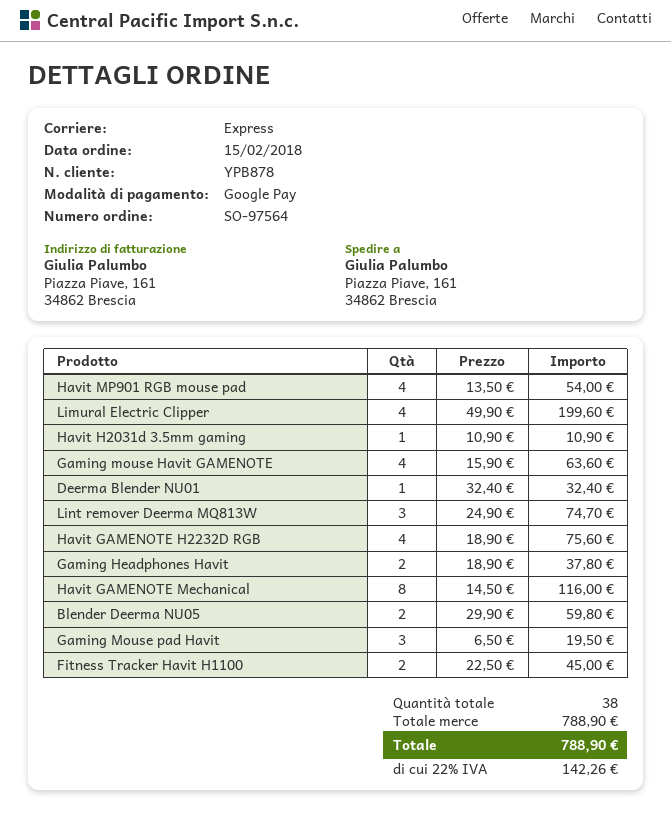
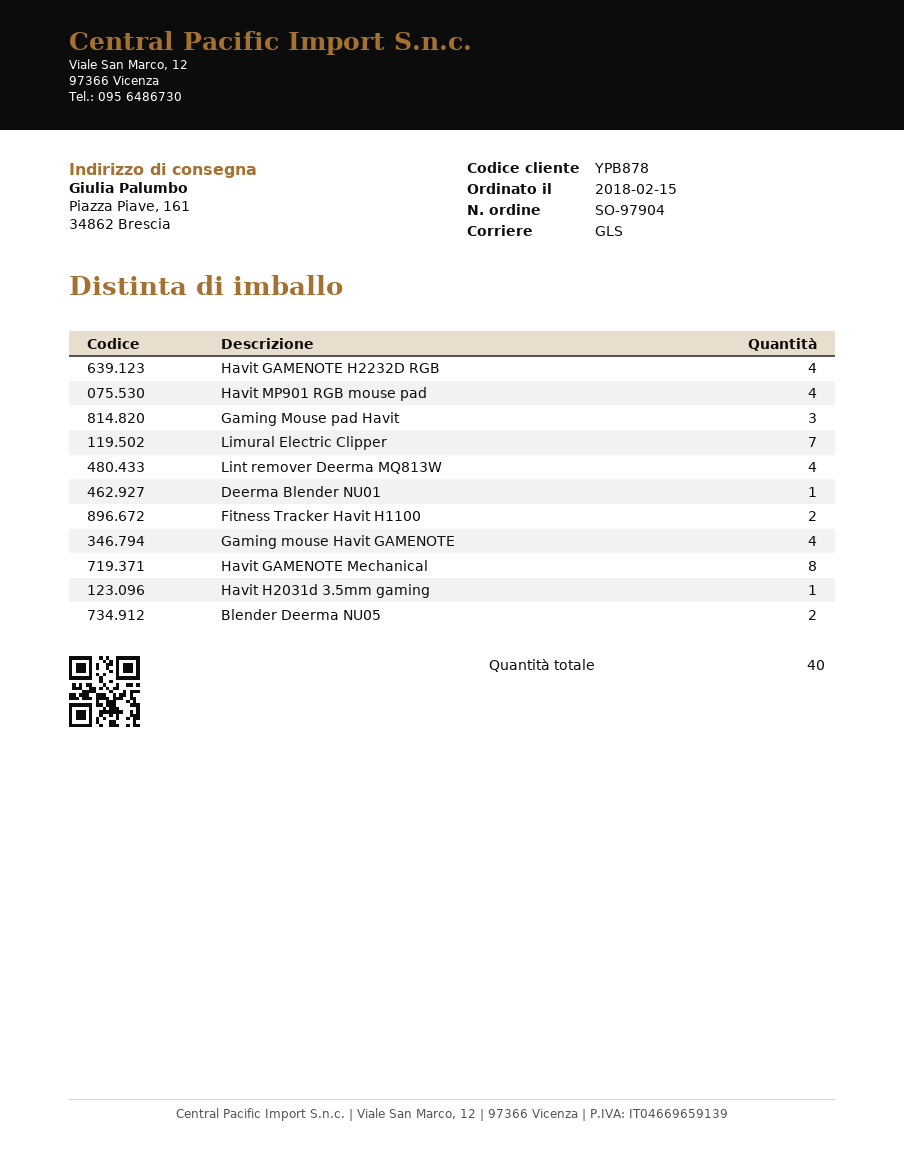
order number: SO-97564 -> SO-97904
shipping method: express -> GLS
Limural Electric Clipper: 4 -> 7
Lint remover Deerma MQ813W: 3 -> 4
Gaming Headphones Havit: 2 -> none
total quantity: 38 -> 40

